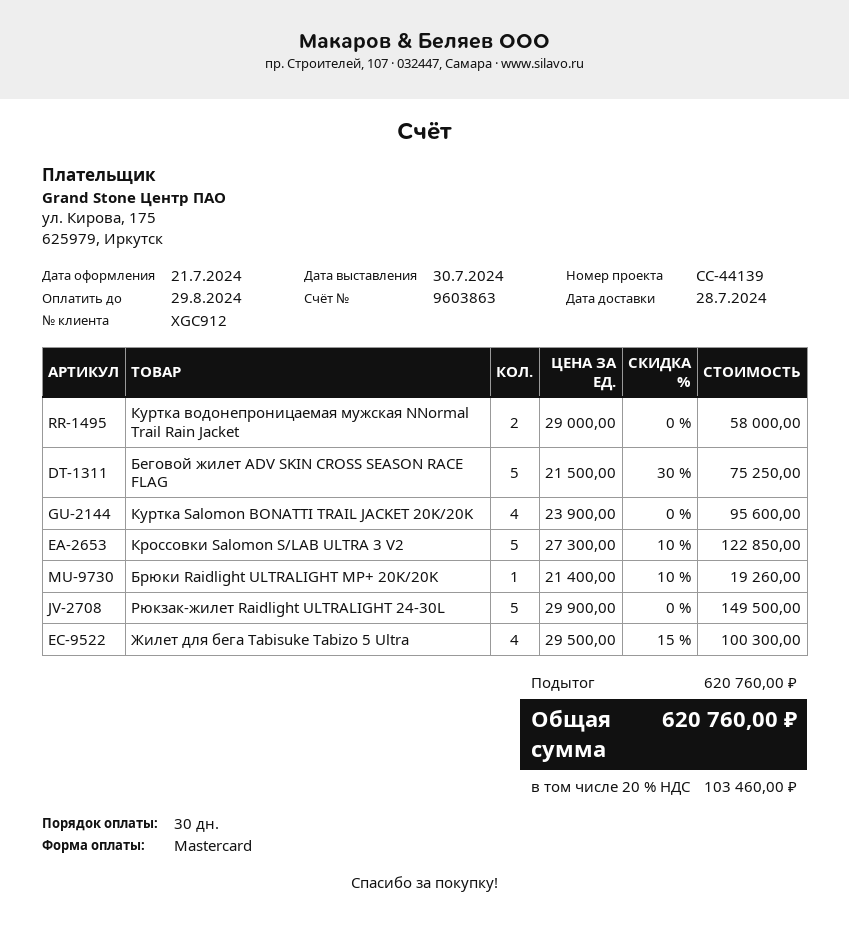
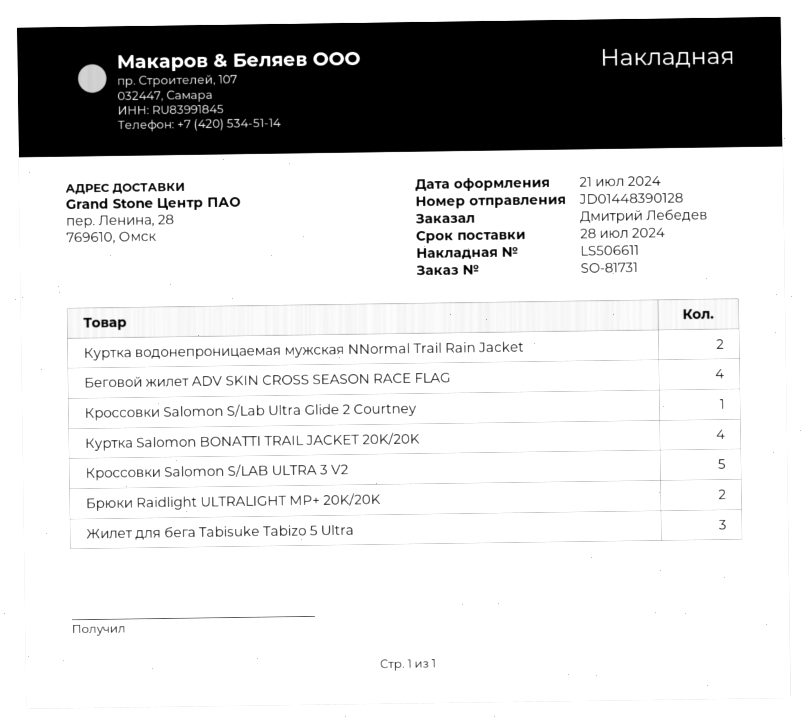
Беговой жилет ADV SKIN CROSS SEASON RACE FLAG: 5 -> 4
Брюки Raidlight ULTRALIGHT MP+ 20K/20K: 1 -> 2
Рюкзак-жилет Raidlight ULTRALIGHT 24-30L: 5 -> none
Жилет для бега Tabisuke Tabizo 5 Ultra: 4 -> 3
Кроссовки Salomon S/Lab Ultra Glide 2 Courtney: none -> 1

